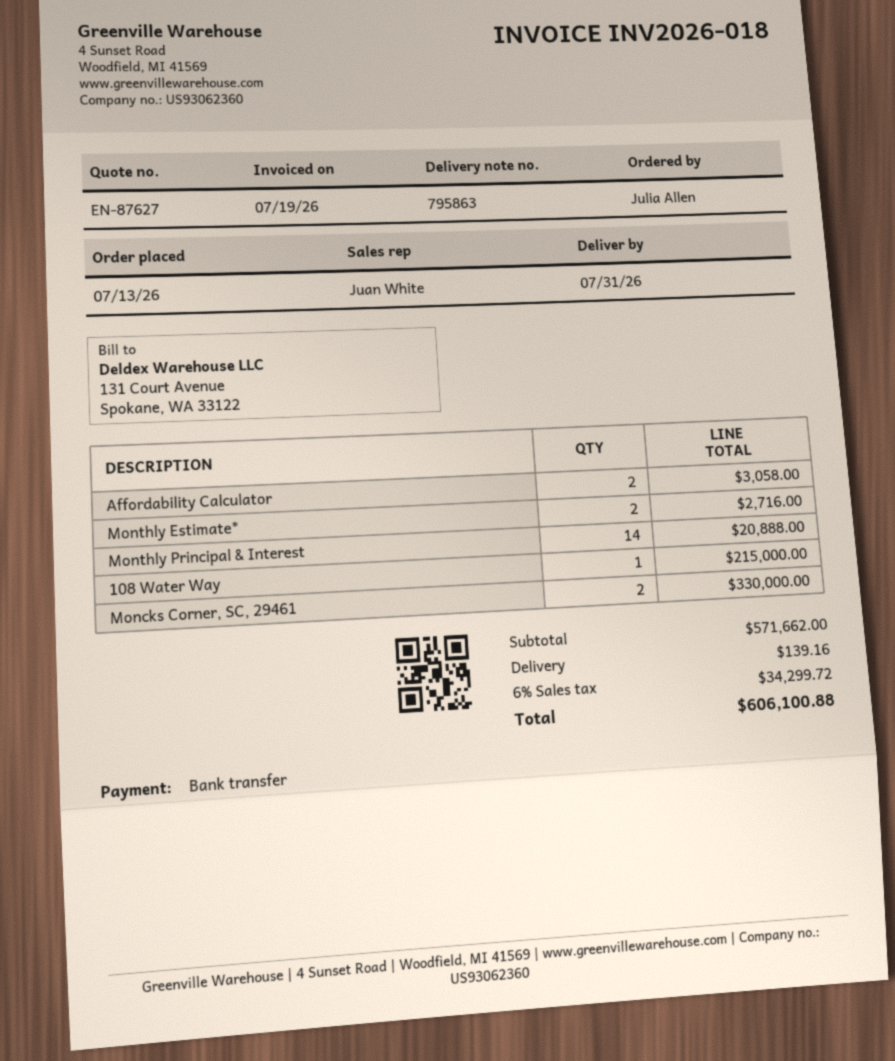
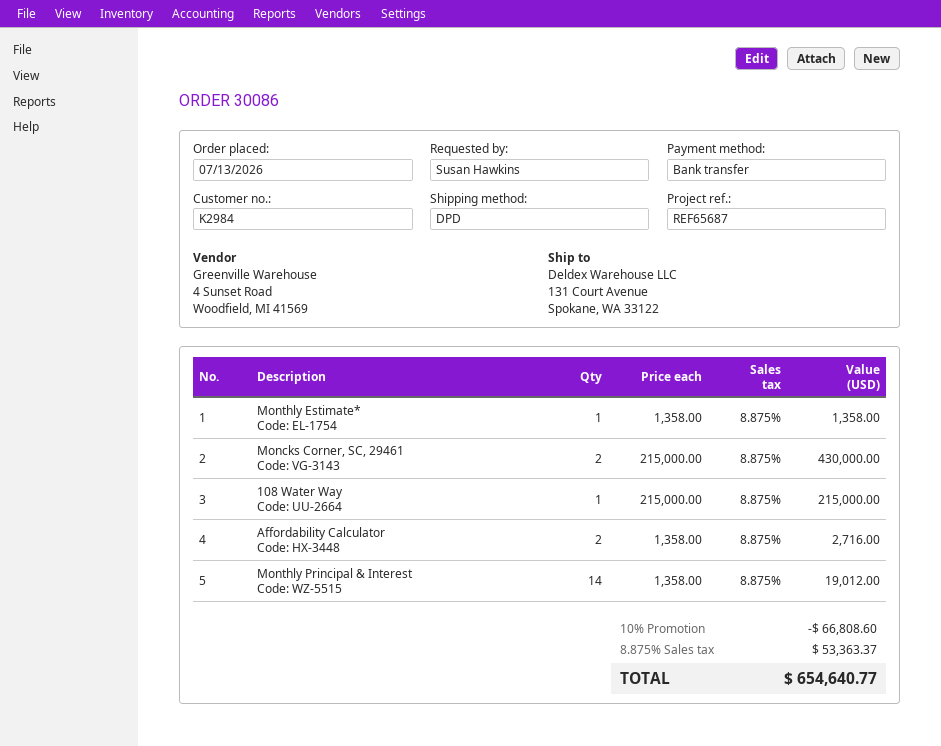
ordered by: Julia Allen -> Susan Hawkins
Affordability Calculator: 2 for 3058.00 -> 2 for 2716.00
Monthly Estimate*: 2 for 2716.00 -> 1 for 1358.00
Monthly Principal & Interest: 14 for 20888.00 -> 14 for 19012.00
Moncks Corner, SC, 29461: 2 for 330000.00 -> 2 for 430000.00
discount: none -> 10% = 66808.60
shipping: 139.16 -> none
tax: 6% = 34299.72 -> 8.875% = 53363.37
total: 606100.88 -> 654640.77

